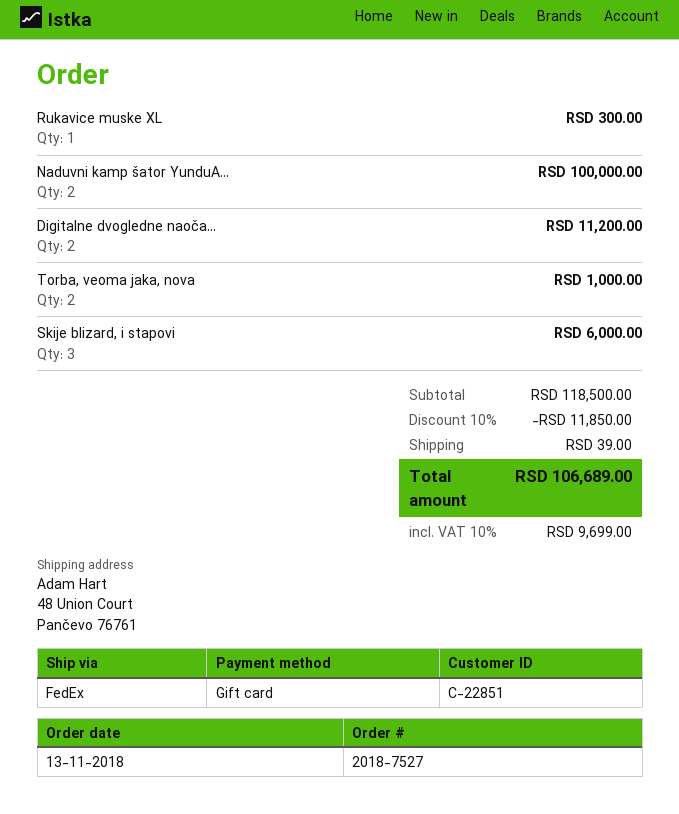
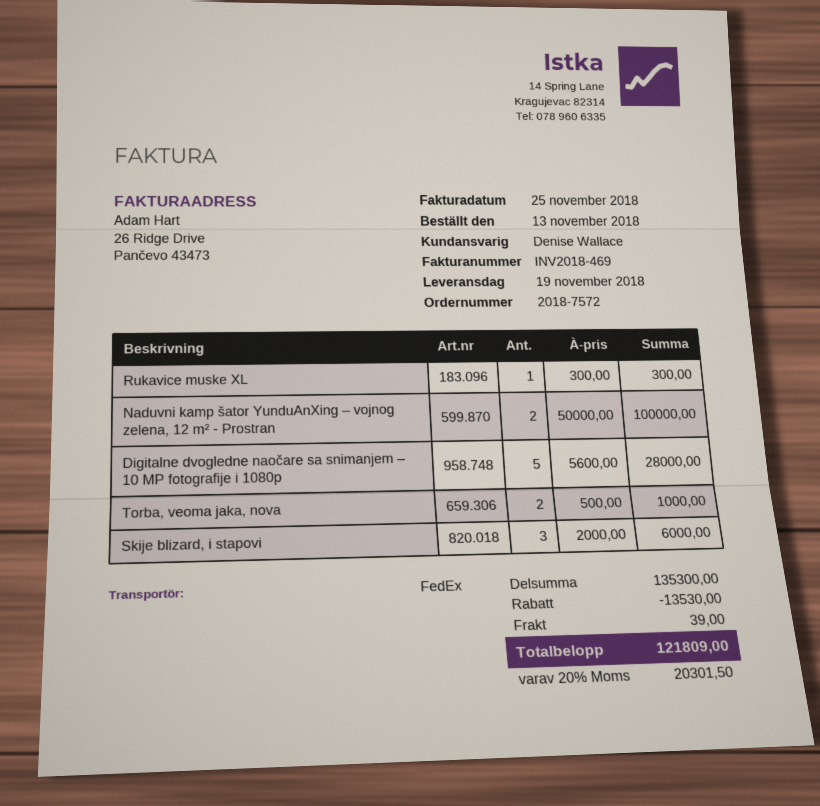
order number: 2018-7527 -> 2018-7572
Digitalne dvogledne naoča...: 2 for 11200.00 -> 5 for 28000.00
subtotal: 118500.00 -> 135300.00
discount: 11850.00 -> 13530.00
tax: 10% = 9699.00 -> 20% = 20301.50
total: 106689.00 -> 121809.00

